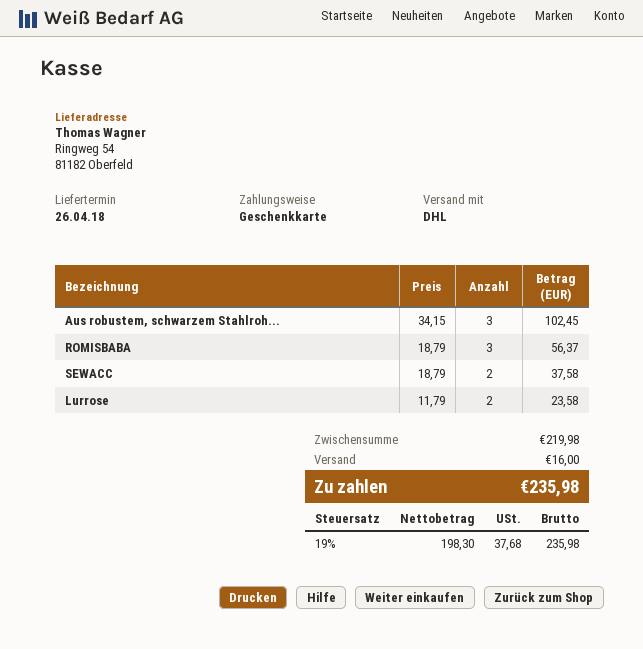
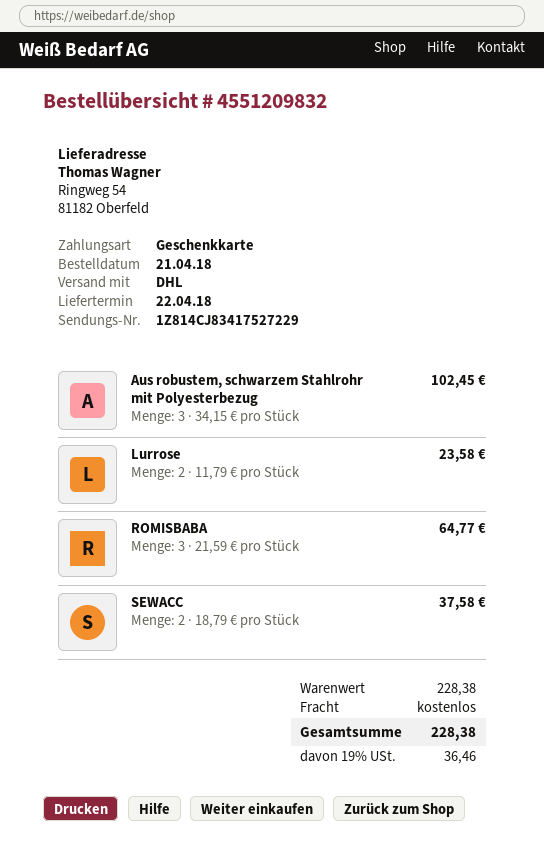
delivery date: 2018-04-26 -> 2018-04-22
ROMISBABA: 3 x 18.79 = 56.37 -> 3 x 21.59 = 64.77
subtotal: 219.98 -> 228.38
shipping: 16.00 -> 0.00
tax: 19% = 37.68 -> 19% = 36.46
total: 235.98 -> 228.38

